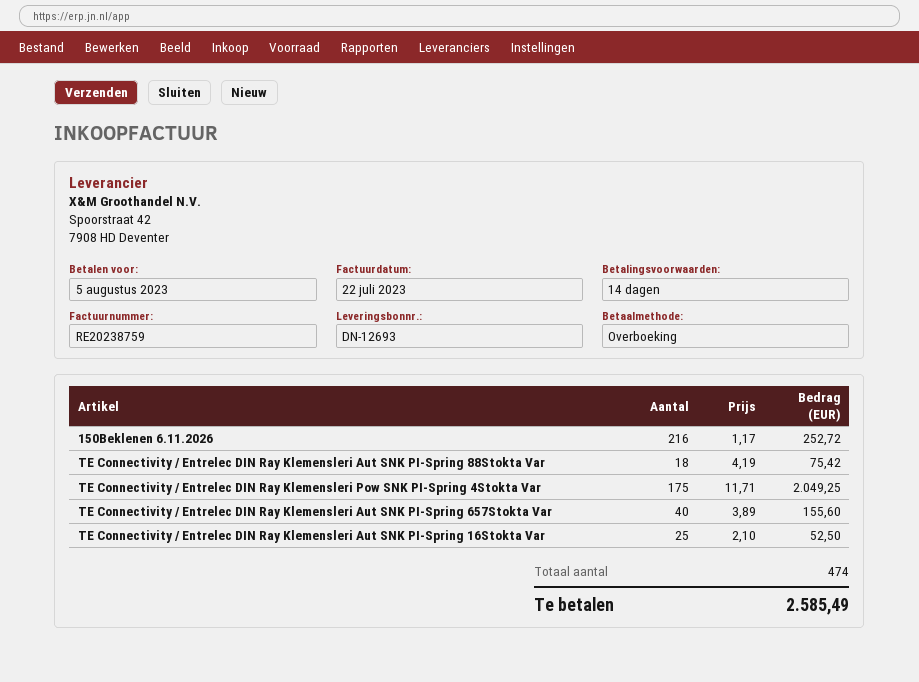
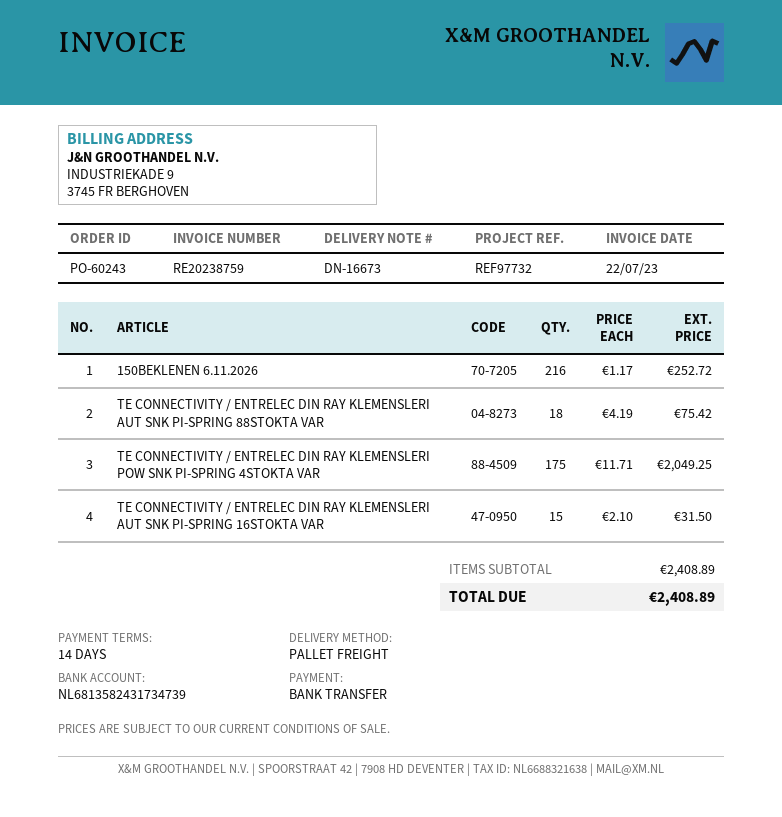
delivery note number: DN-12693 -> DN-16673
TE Connectivity / Entrelec DIN Ray Klemensleri Aut SNK PI-Spring 657Stokta Var: 40 x 3.89 = 155.60 -> none
TE Connectivity / Entrelec DIN Ray Klemensleri Aut SNK PI-Spring 16Stokta Var: 25 x 2.10 = 52.50 -> 15 x 2.10 = 31.50
total: 2585.49 -> 2408.89

